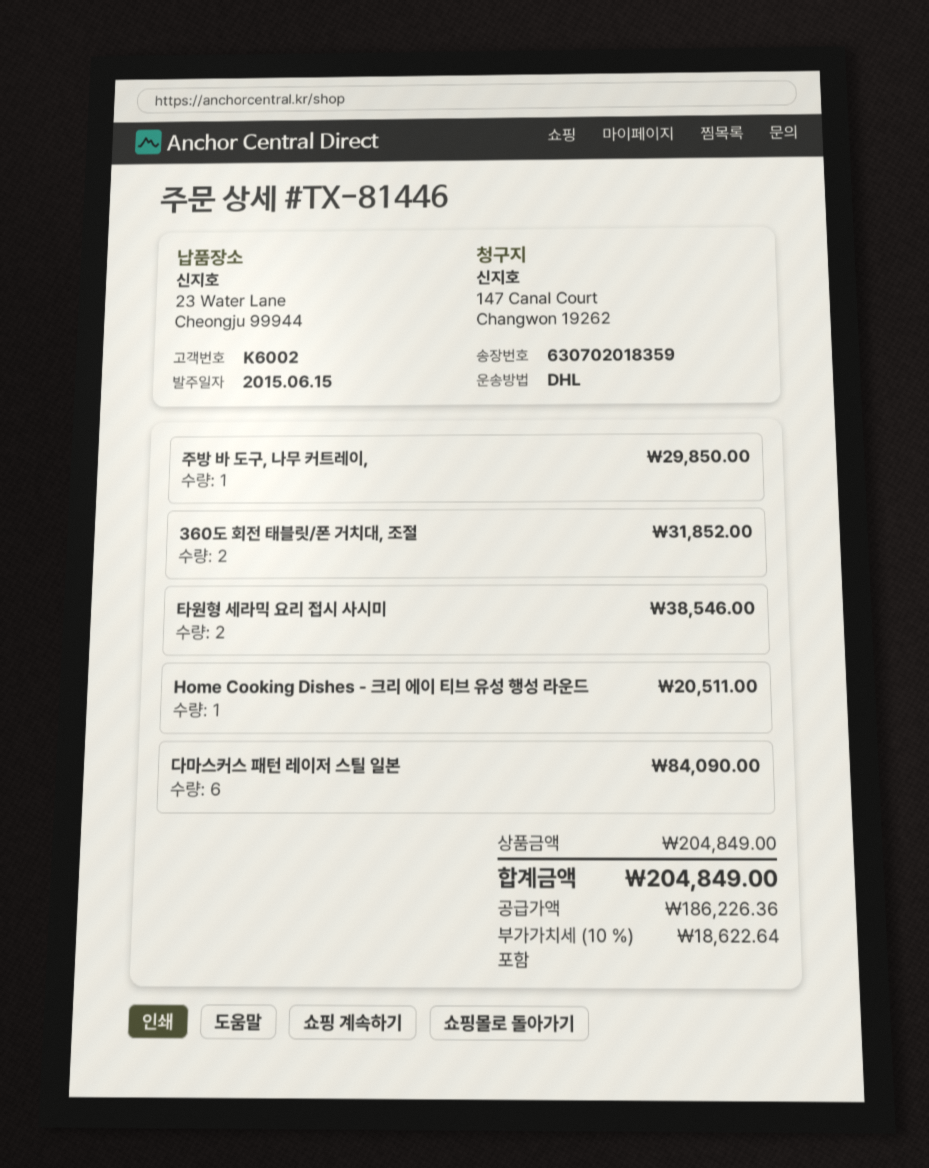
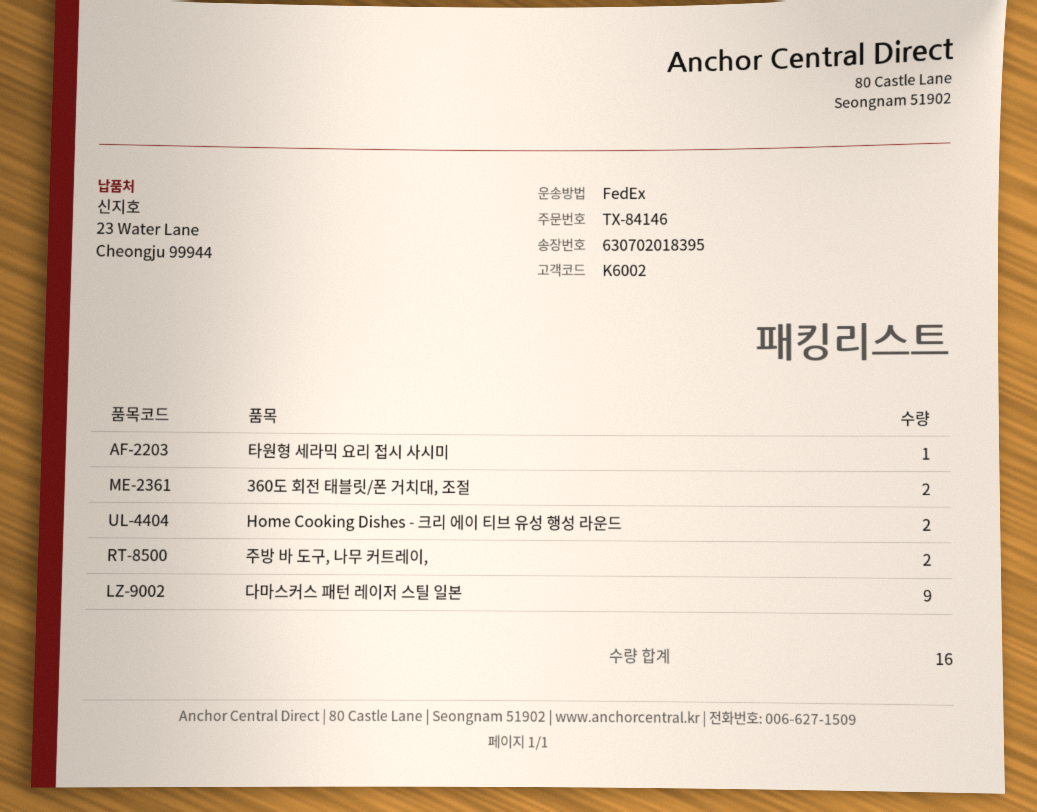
order number: TX-81446 -> TX-84146
shipping method: DHL -> FedEx
tracking number: 630702018359 -> 630702018395
주방 바 도구, 나무 커트레이,: 1 -> 2
타원형 세라믹 요리 접시 사시미: 2 -> 1
Home Cooking Dishes - 크리 에이 티브 유성 행성 라운드: 1 -> 2
다마스커스 패턴 레이저 스틸 일본: 6 -> 9

